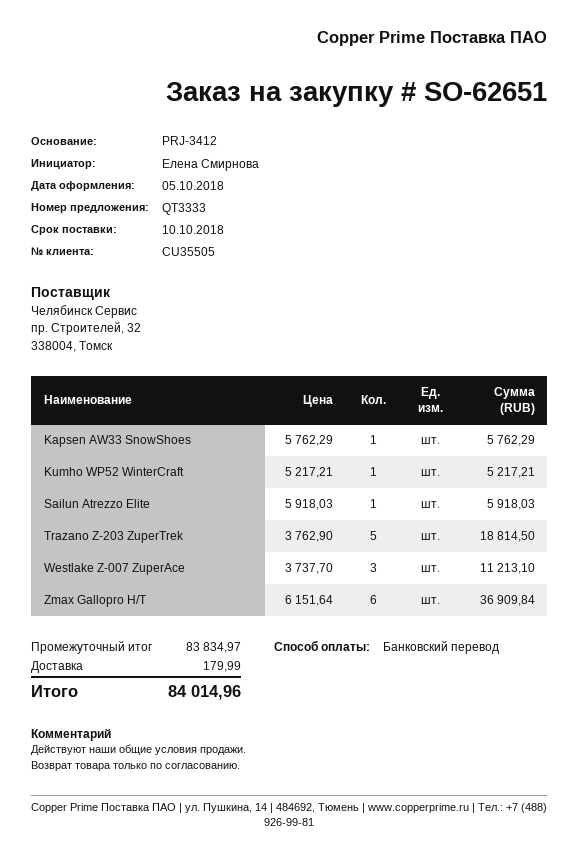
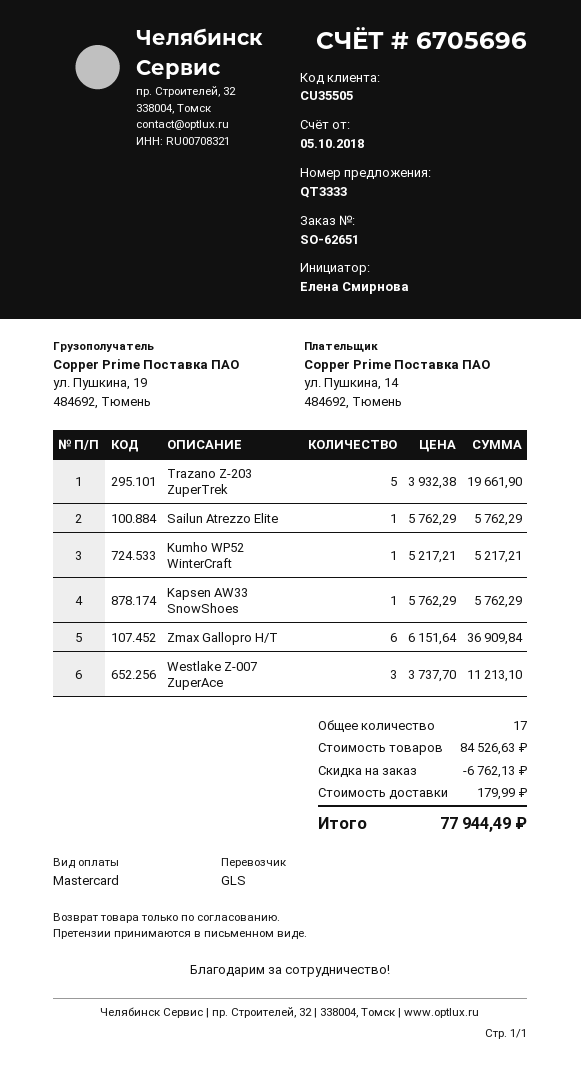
payment method: bank transfer -> Mastercard
Sailun Atrezzo Elite: 1 x 5918.03 = 5918.03 -> 1 x 5762.29 = 5762.29
Trazano Z-203 ZuperTrek: 5 x 3762.90 = 18814.50 -> 5 x 3932.38 = 19661.90
subtotal: 83834.97 -> 84526.63
discount: none -> 6762.13
total: 84014.96 -> 77944.49

